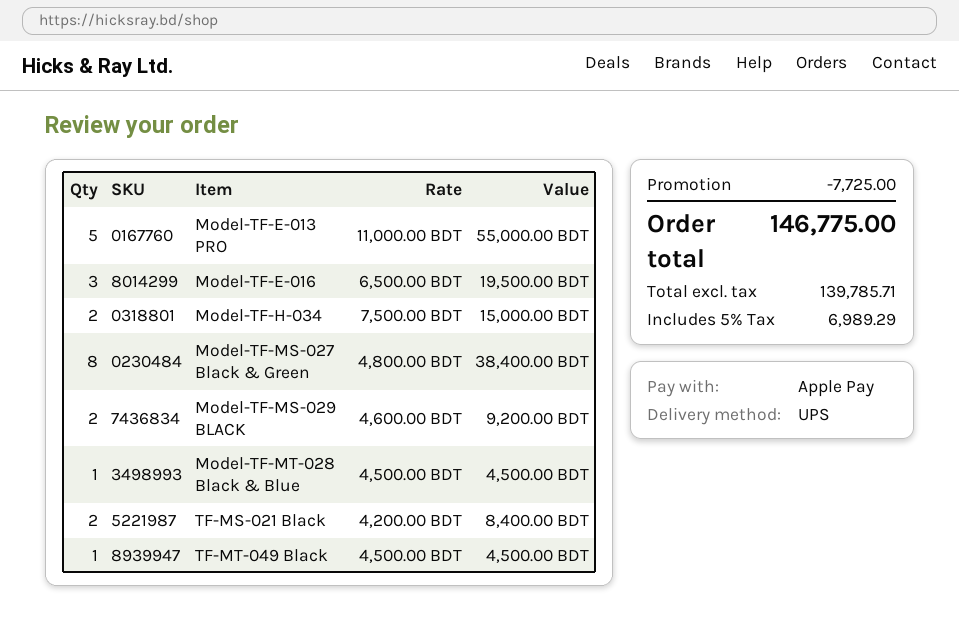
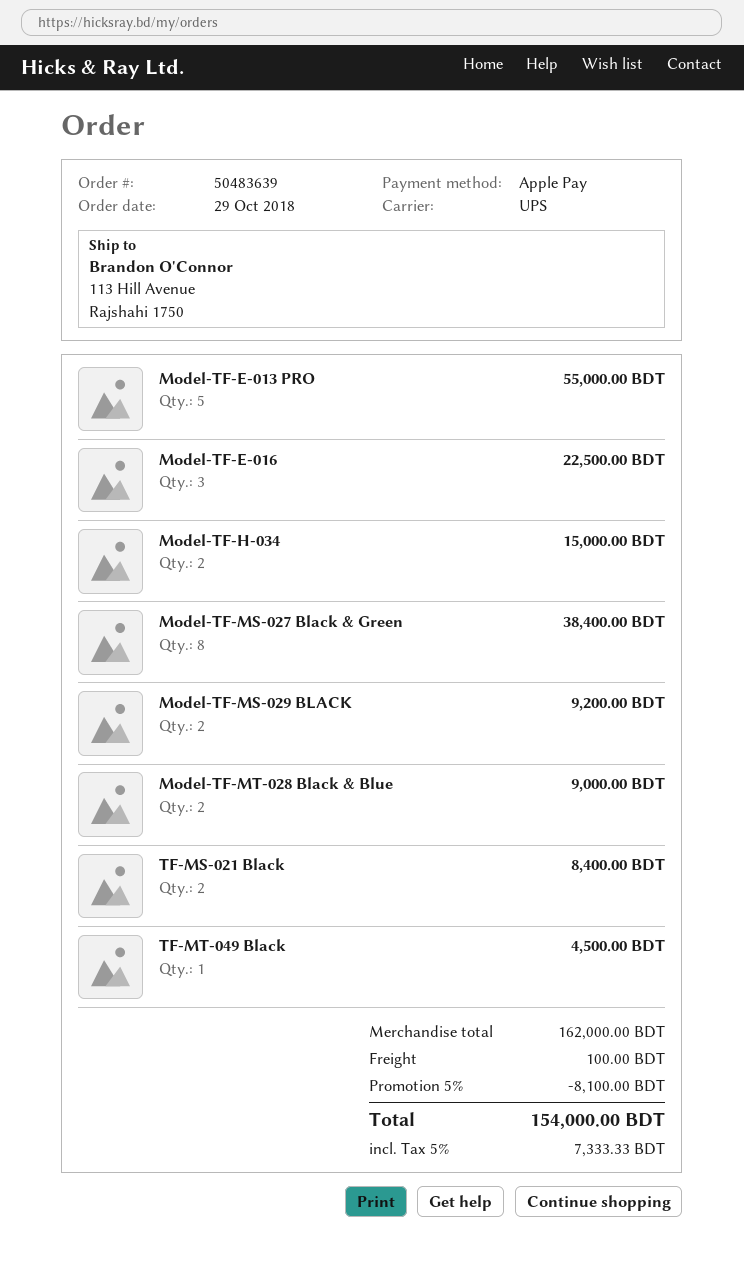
Model-TF-E-016: 3 for 19500.00 -> 3 for 22500.00
Model-TF-MT-028 Black & Blue: 1 for 4500.00 -> 2 for 9000.00
discount: 7725.00 -> 8100.00
shipping: none -> 100.00
tax: 5% = 6989.29 -> 5% = 7333.33
total: 146775.00 -> 154000.00

